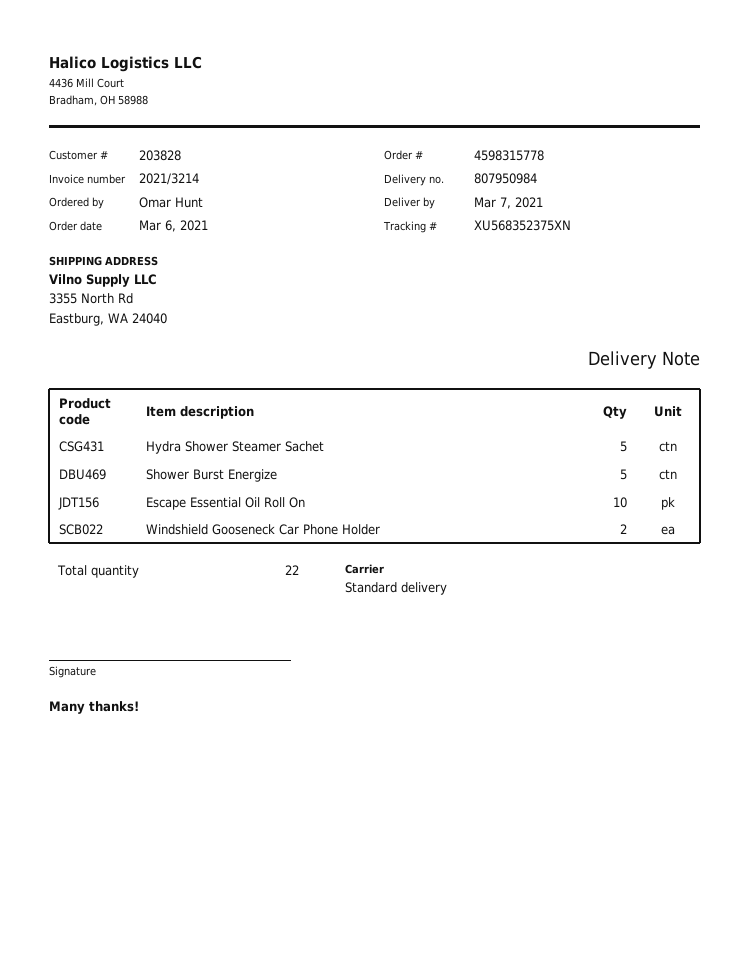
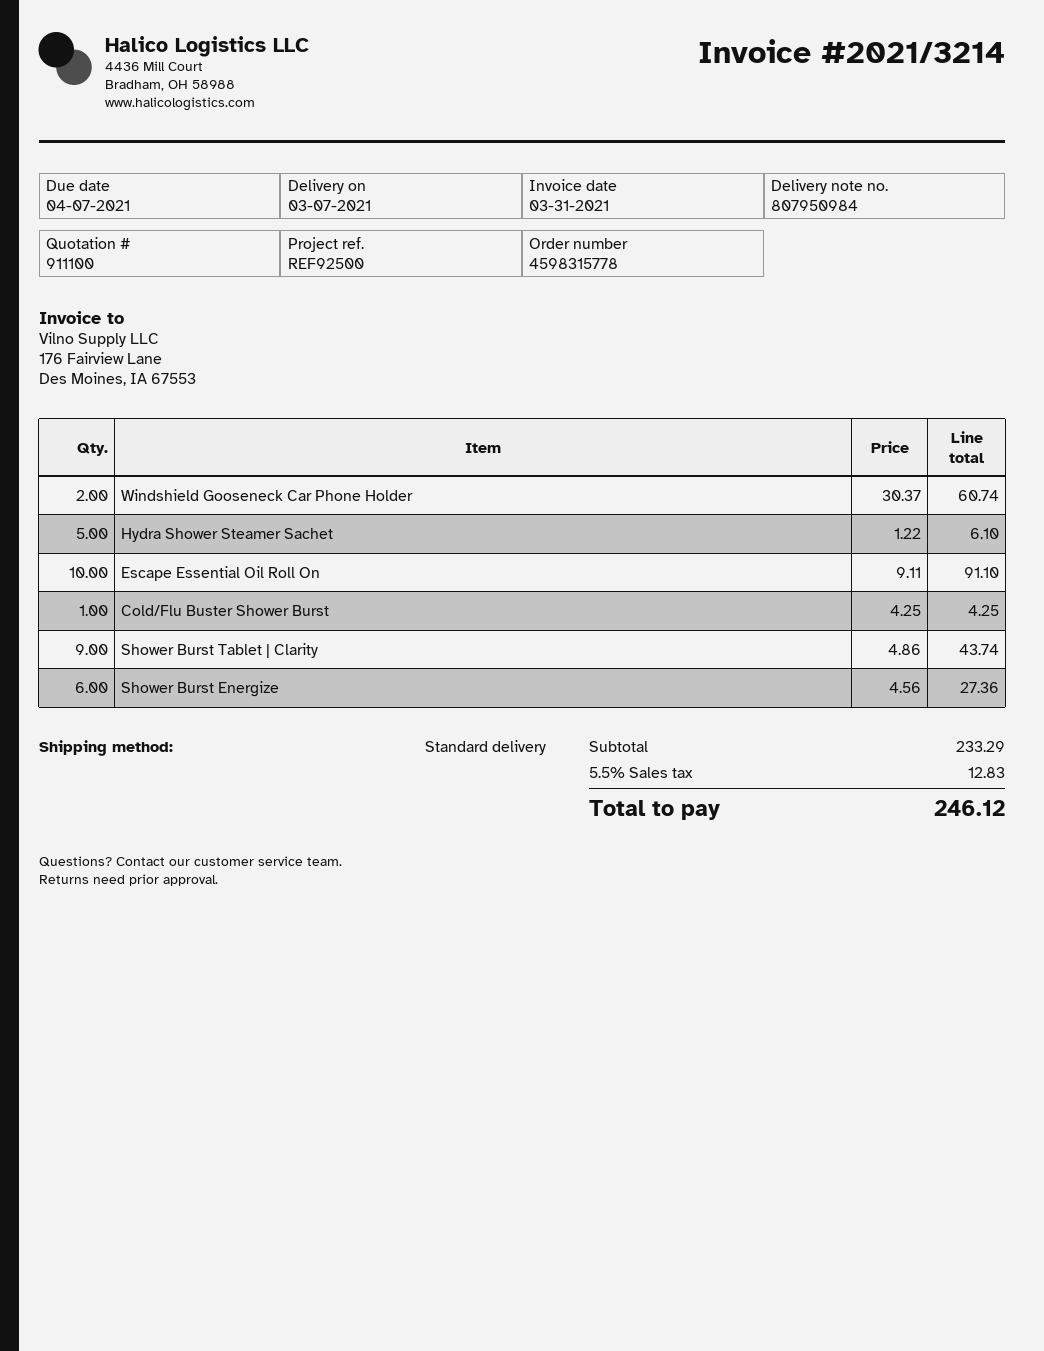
Shower Burst Energize: 5 -> 6
Cold/Flu Buster Shower Burst: none -> 1
Shower Burst Tablet | Clarity: none -> 9

